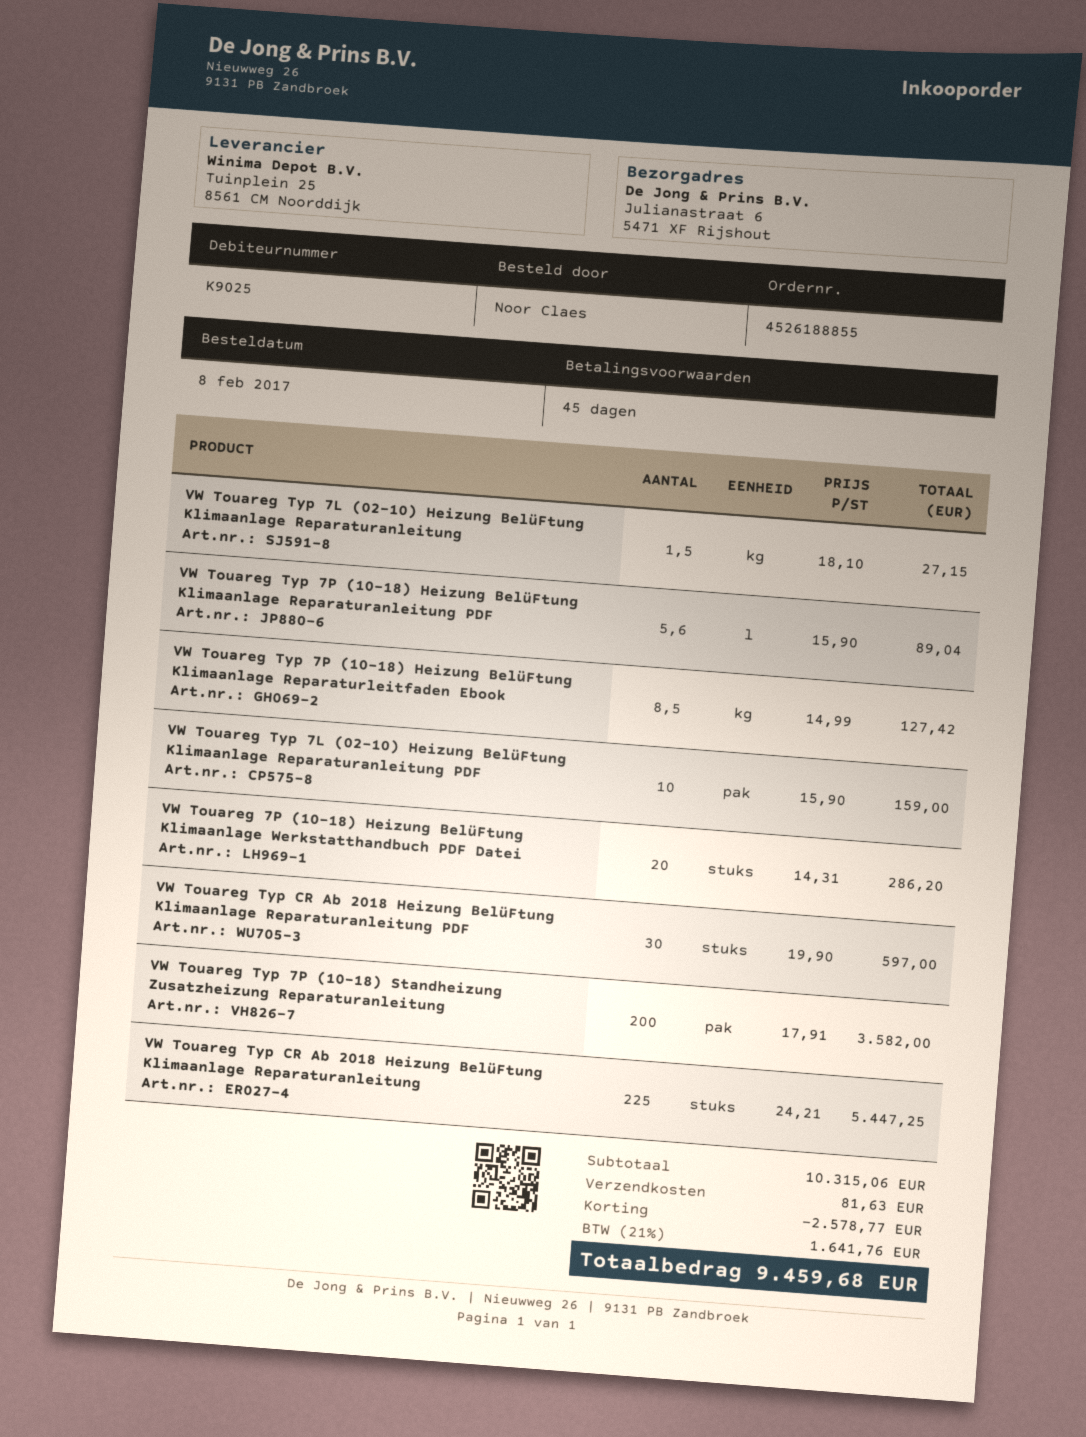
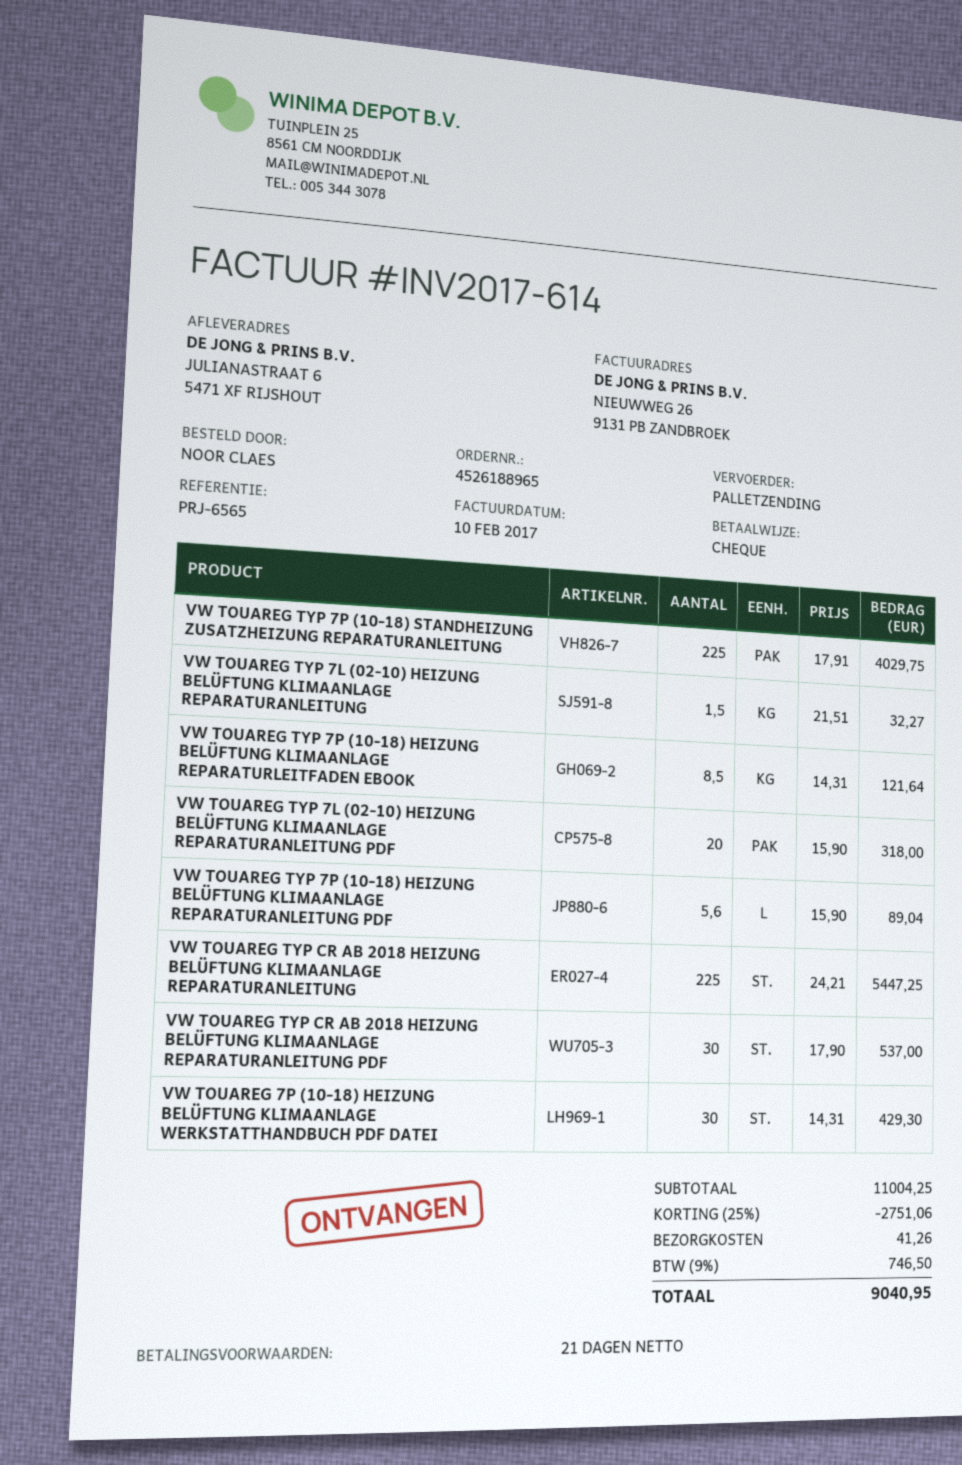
order number: 4526188855 -> 4526188965
payment terms: 45 days -> 21 days
VW Touareg Typ 7L (02-10) Heizung BelüFtung Klimaanlage Reparaturanleitung: 1.5 x 18.10 = 27.15 -> 1.5 x 21.51 = 32.27
VW Touareg Typ 7P (10-18) Heizung BelüFtung Klimaanlage Reparaturleitfaden Ebook: 8.5 x 14.99 = 127.42 -> 8.5 x 14.31 = 121.64
VW Touareg Typ 7L (02-10) Heizung BelüFtung Klimaanlage Reparaturanleitung PDF: 10 x 15.90 = 159.00 -> 20 x 15.90 = 318.00
VW Touareg 7P (10-18) Heizung BelüFtung Klimaanlage Werkstatthandbuch PDF Datei: 20 x 14.31 = 286.20 -> 30 x 14.31 = 429.30
VW Touareg Typ CR Ab 2018 Heizung BelüFtung Klimaanlage Reparaturanleitung PDF: 30 x 19.90 = 597.00 -> 30 x 17.90 = 537.00
VW Touareg Typ 7P (10-18) Standheizung Zusatzheizung Reparaturanleitung: 200 x 17.91 = 3582.00 -> 225 x 17.91 = 4029.75
subtotal: 10315.06 -> 11004.25
discount: 2578.77 -> 2751.06
shipping: 81.63 -> 41.26
tax: 21% = 1641.76 -> 9% = 746.50
total: 9459.68 -> 9040.95

